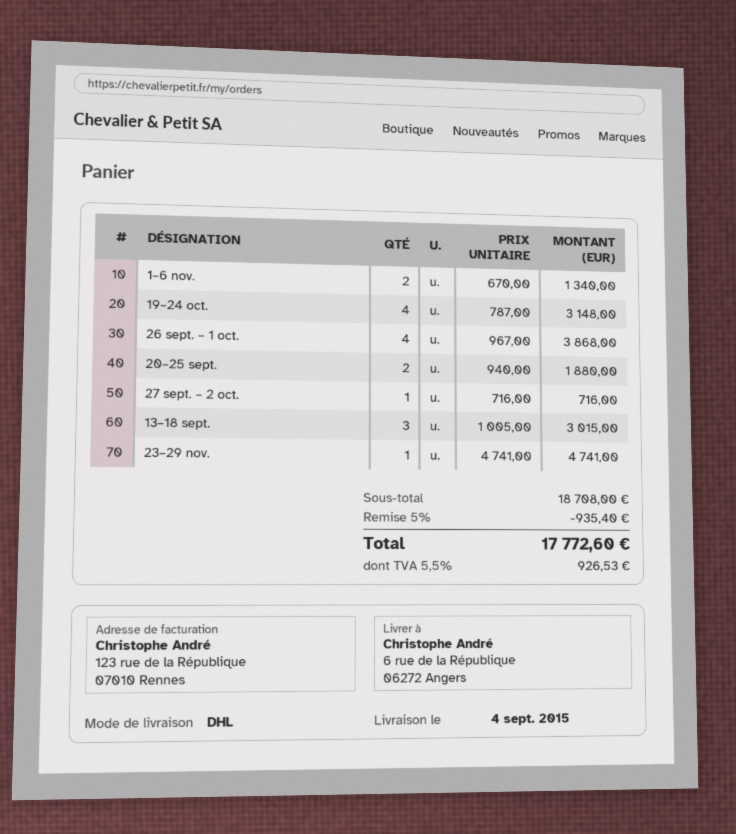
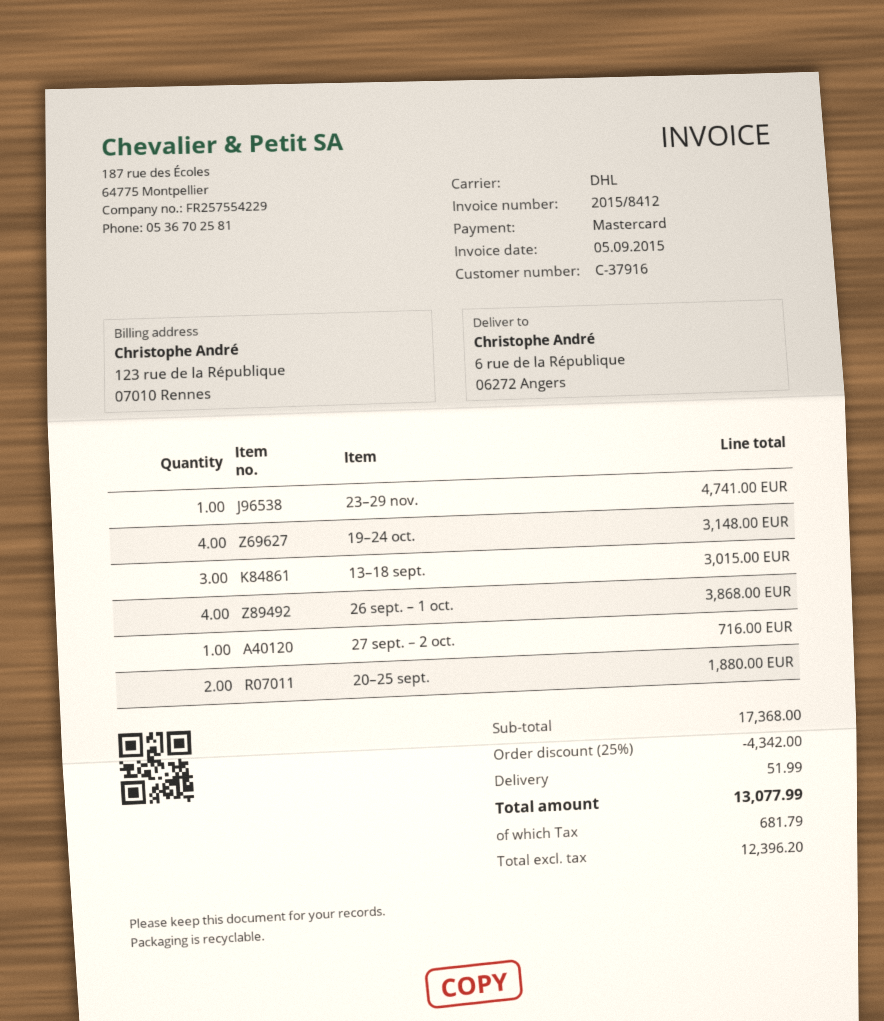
1–6 nov.: 2 for 1340.00 -> none
subtotal: 18708.00 -> 17368.00
discount: 5% = 935.40 -> 25% = 4342.00
shipping: none -> 51.99
tax: 926.53 -> 681.79
total: 17772.60 -> 13077.99

